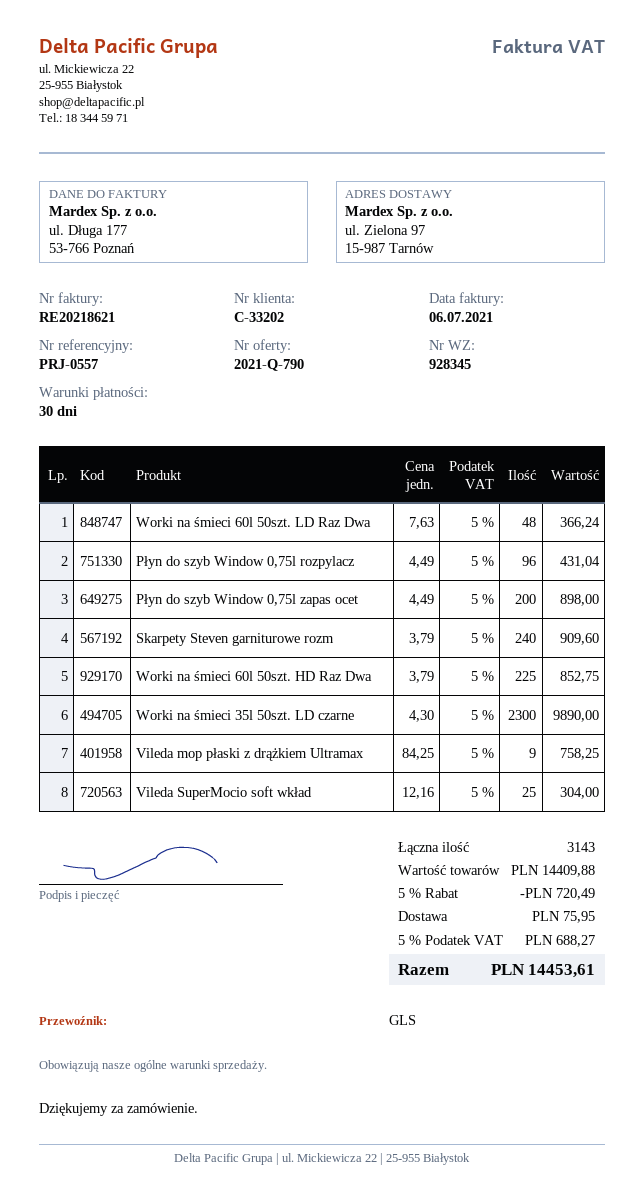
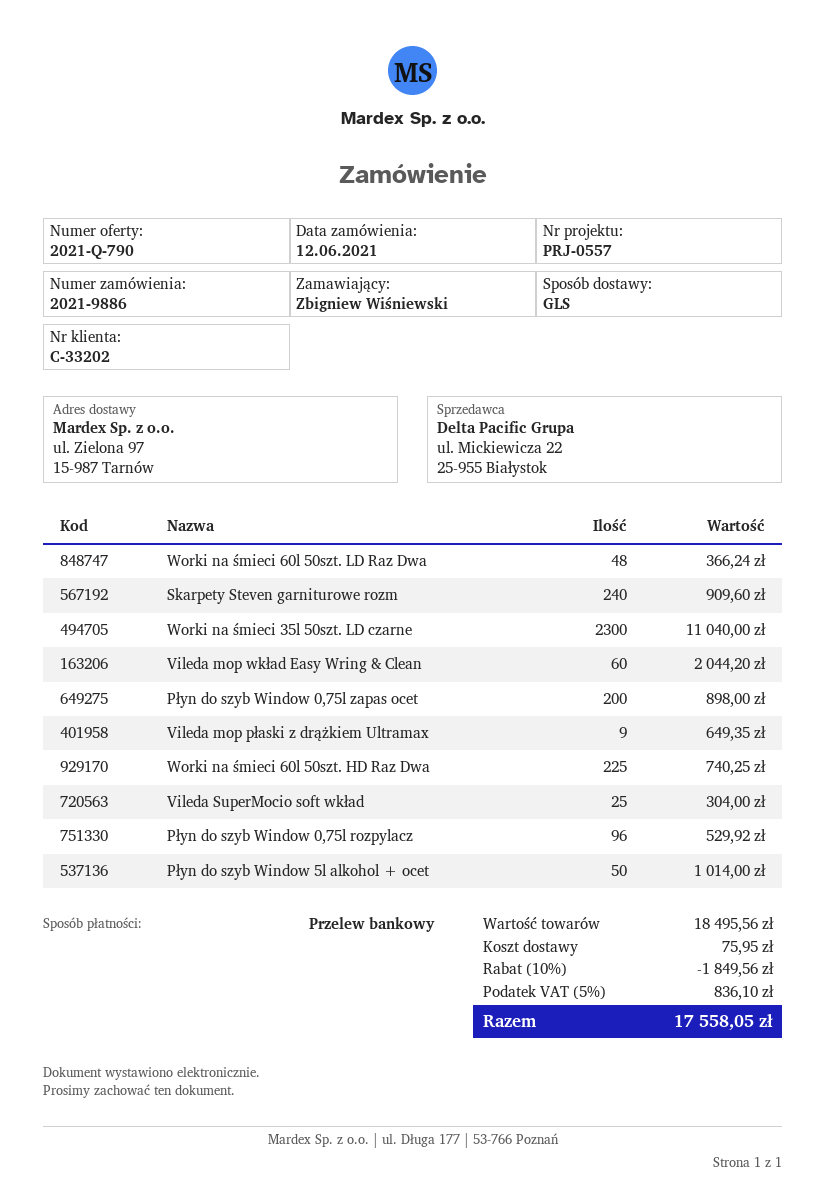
Płyn do szyb Window 0,75l rozpylacz: 96 for 431.04 -> 96 for 529.92
Worki na śmieci 60l 50szt. HD Raz Dwa: 225 for 852.75 -> 225 for 740.25
Worki na śmieci 35l 50szt. LD czarne: 2300 for 9890.00 -> 2300 for 11040.00
Vileda mop płaski z drążkiem Ultramax: 9 for 758.25 -> 9 for 649.35
Vileda mop wkład Easy Wring & Clean: none -> 60 for 2044.20
Płyn do szyb Window 5l alkohol + ocet: none -> 50 for 1014.00
subtotal: 14409.88 -> 18495.56
discount: 5% = 720.49 -> 10% = 1849.56
tax: 5% = 688.27 -> 5% = 836.10
total: 14453.61 -> 17558.05

